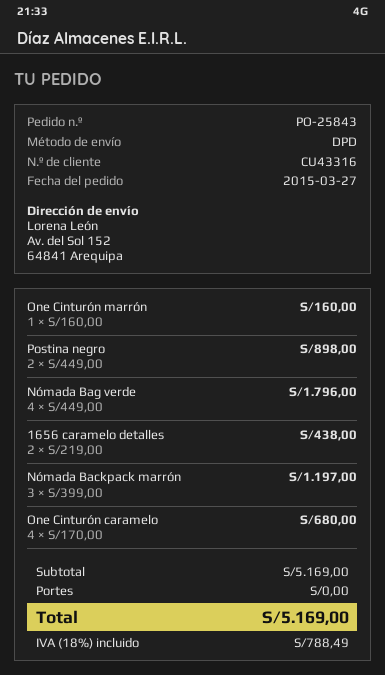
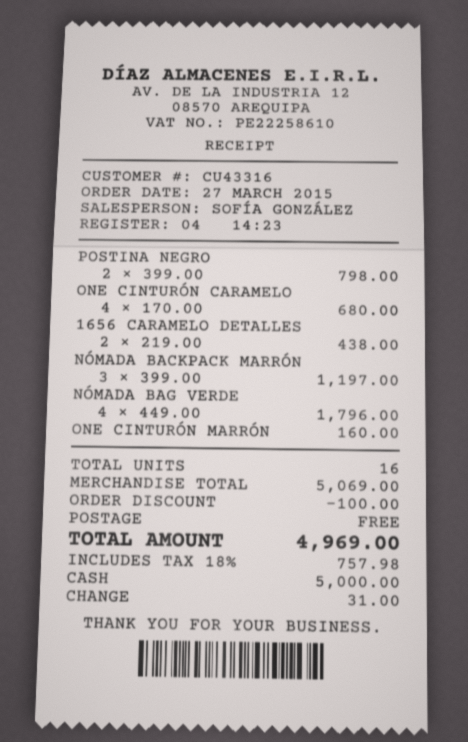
Postina negro: 2 x 449.00 = 898.00 -> 2 x 399.00 = 798.00
subtotal: 5169.00 -> 5069.00
discount: none -> 100.00
tax: 18% = 788.49 -> 18% = 757.98
total: 5169.00 -> 4969.00

